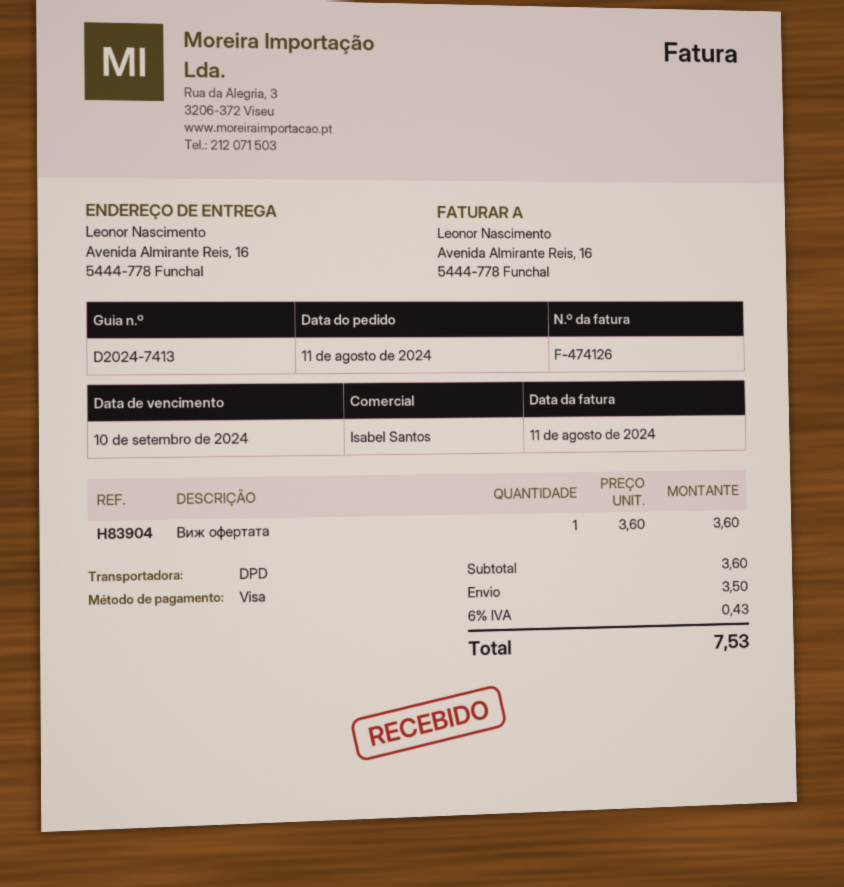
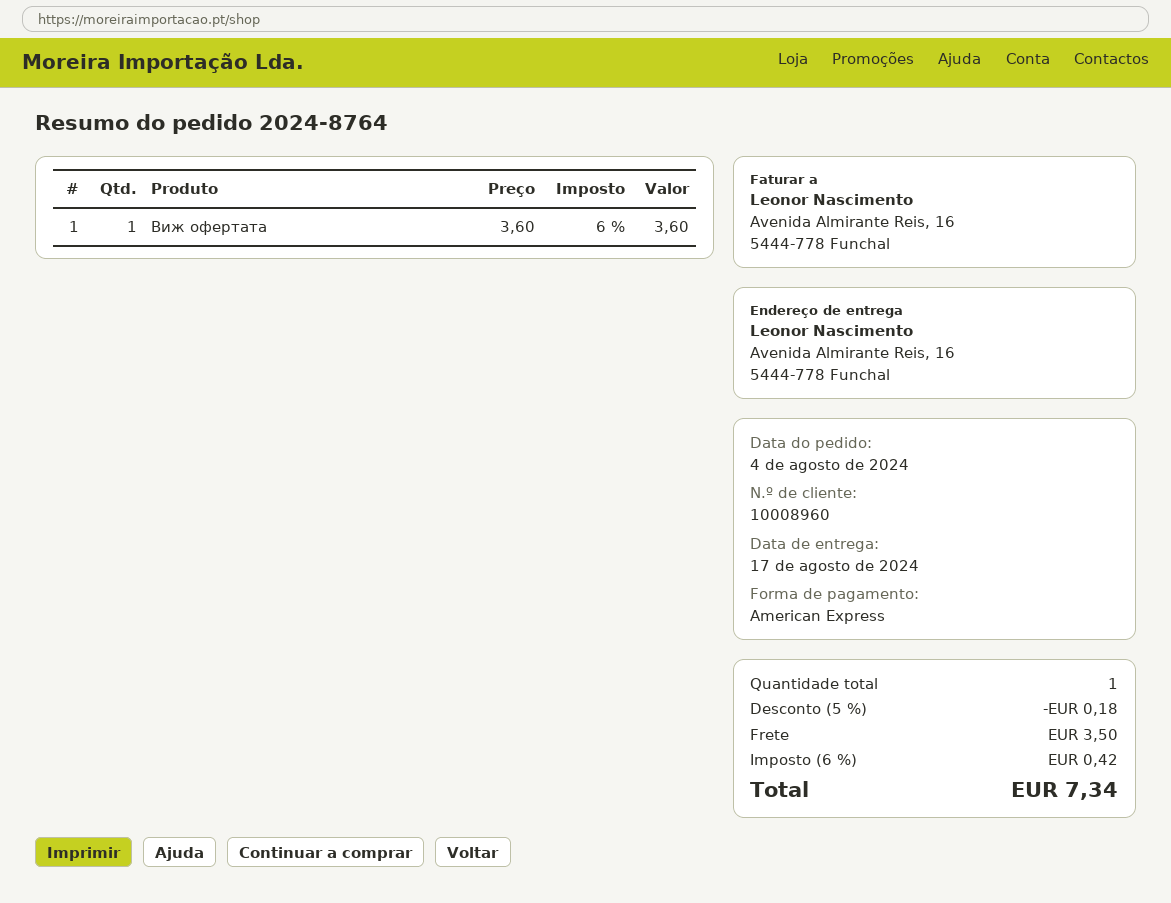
order date: 2024-08-11 -> 2024-08-04
payment method: Visa -> American Express
discount: none -> 5% = 0.18
tax: 6% = 0.43 -> 6% = 0.42
total: 7.53 -> 7.34

